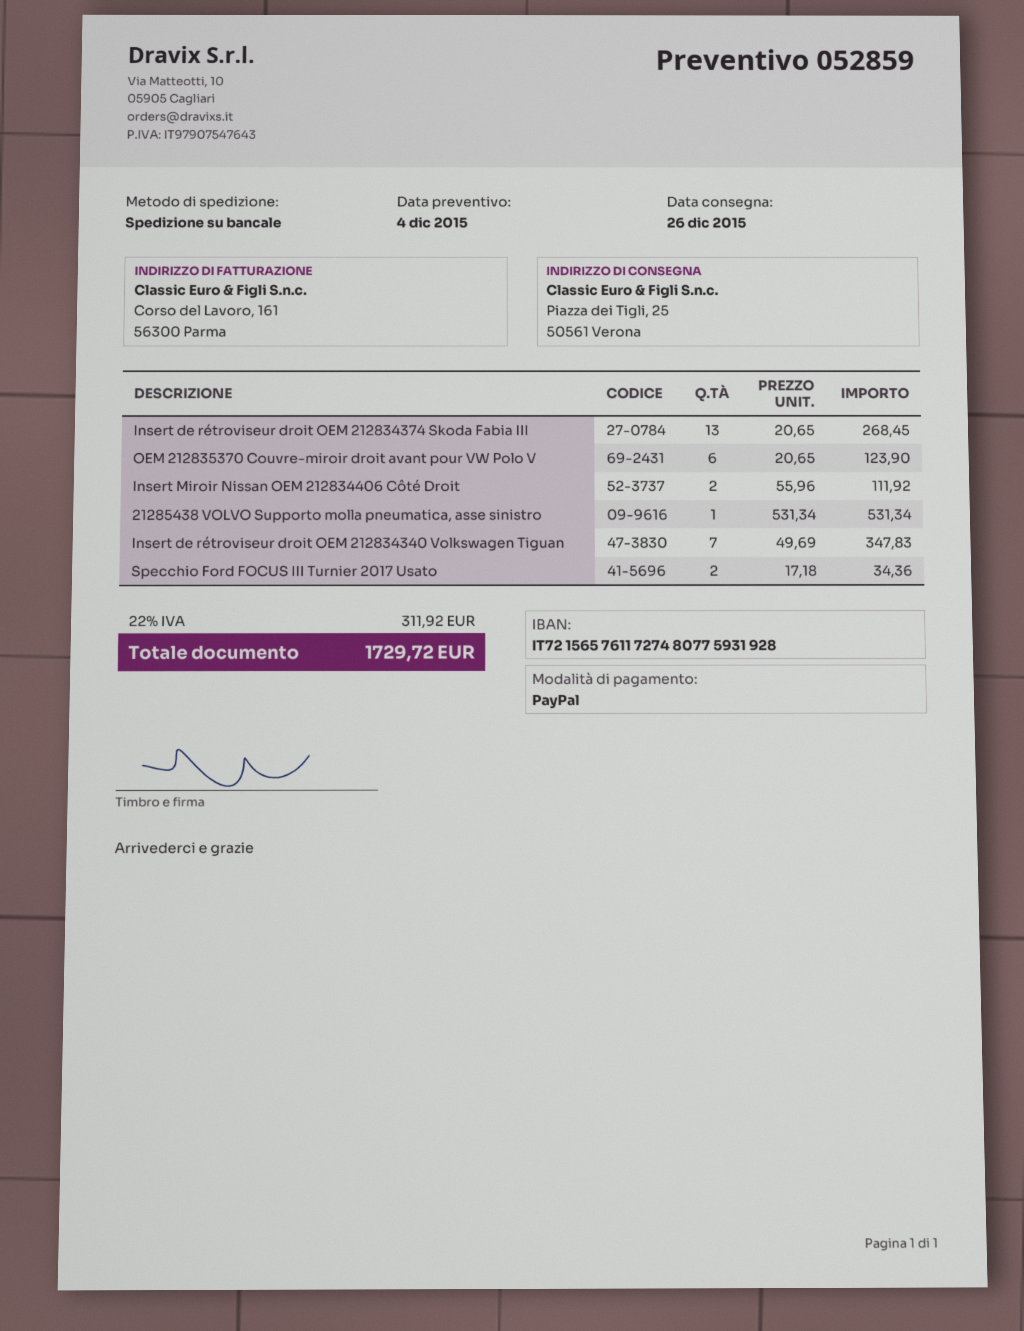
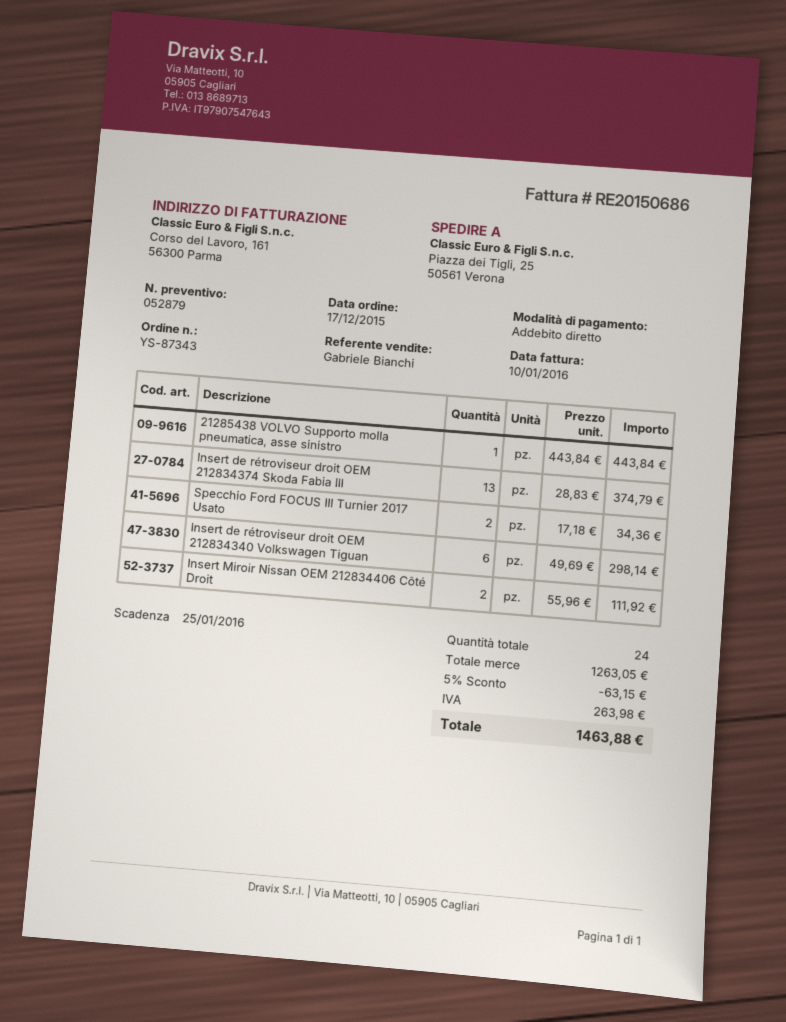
quote number: 052859 -> 052879
payment method: PayPal -> direct debit
Insert de rétroviseur droit OEM 212834374 Skoda Fabia III: 13 x 20.65 = 268.45 -> 13 x 28.83 = 374.79
OEM 212835370 Couvre-miroir droit avant pour VW Polo V: 6 x 20.65 = 123.90 -> none
21285438 VOLVO Supporto molla pneumatica, asse sinistro: 1 x 531.34 = 531.34 -> 1 x 443.84 = 443.84
Insert de rétroviseur droit OEM 212834340 Volkswagen Tiguan: 7 x 49.69 = 347.83 -> 6 x 49.69 = 298.14
discount: none -> 5% = 63.15
tax: 311.92 -> 263.98
total: 1729.72 -> 1463.88

